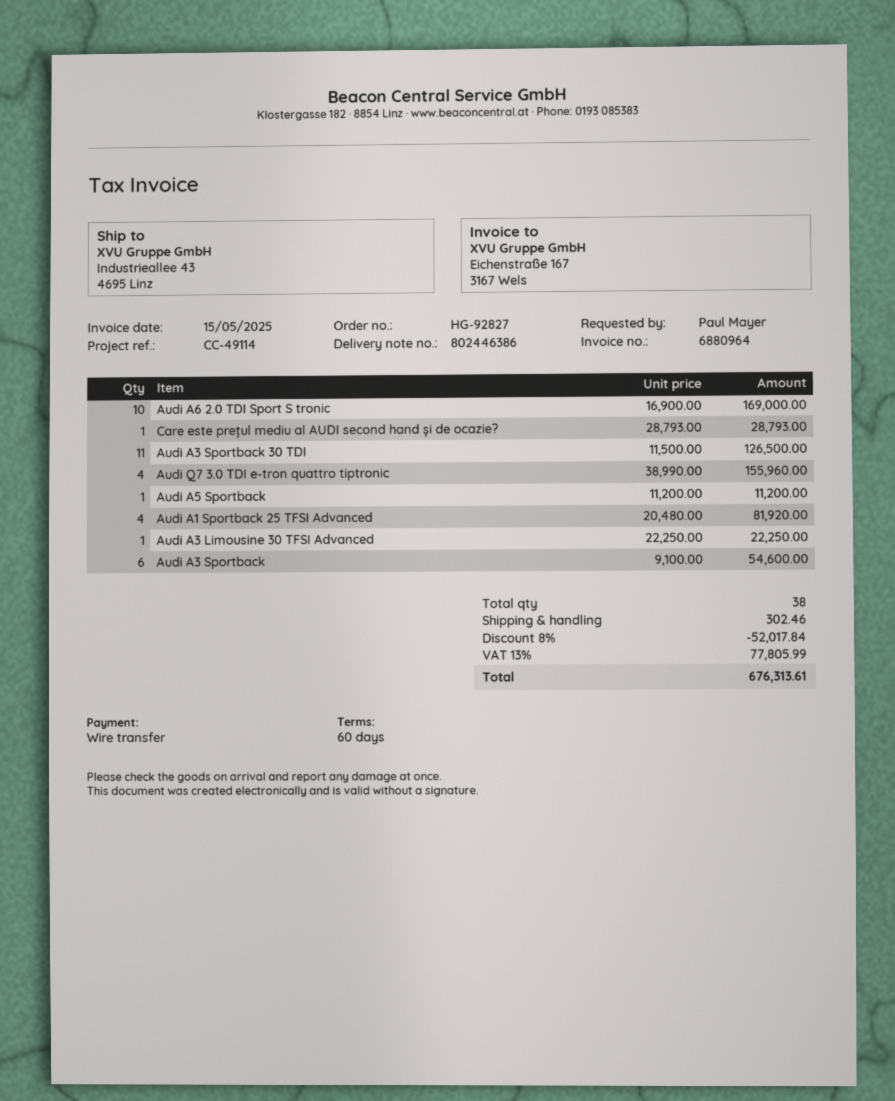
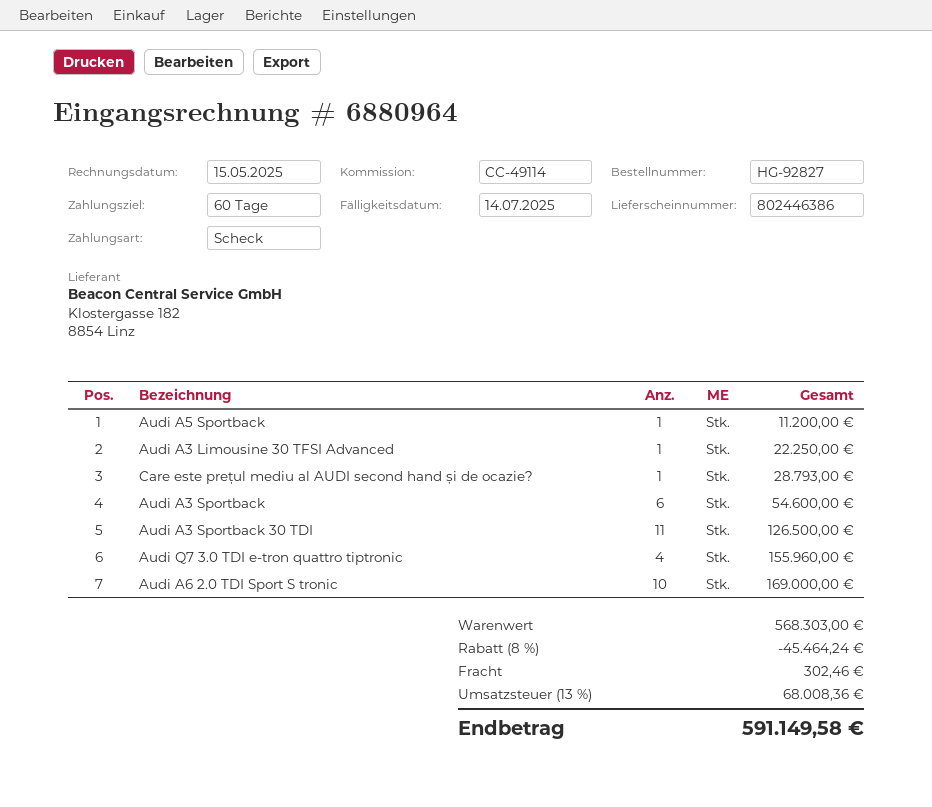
payment method: bank transfer -> cheque
Audi A1 Sportback 25 TFSI Advanced: 4 for 81920.00 -> none
discount: 8% = 52017.84 -> 8% = 45464.24
tax: 13% = 77805.99 -> 13% = 68008.36
total: 676313.61 -> 591149.58

